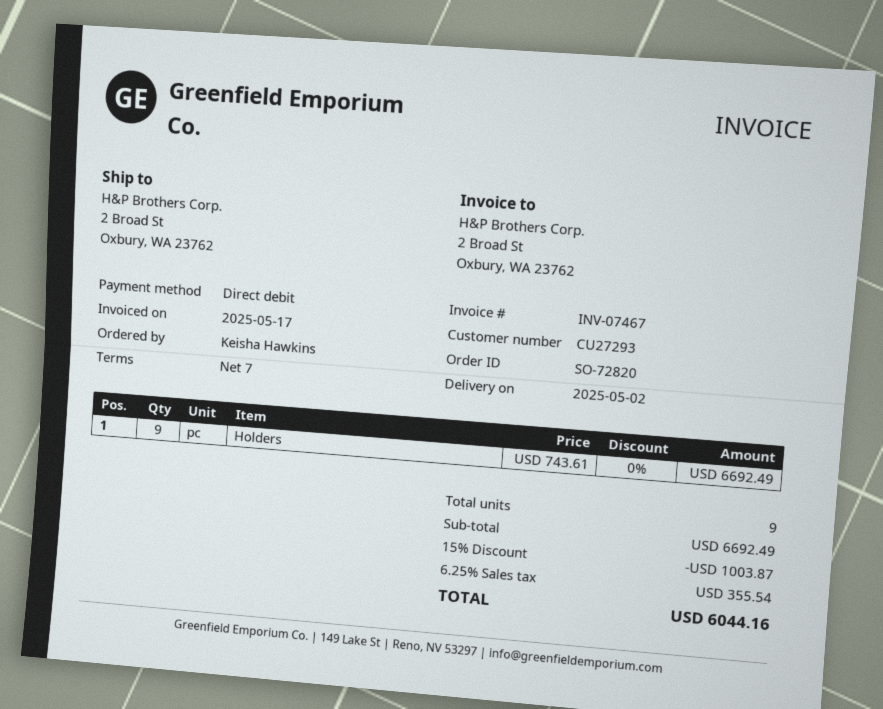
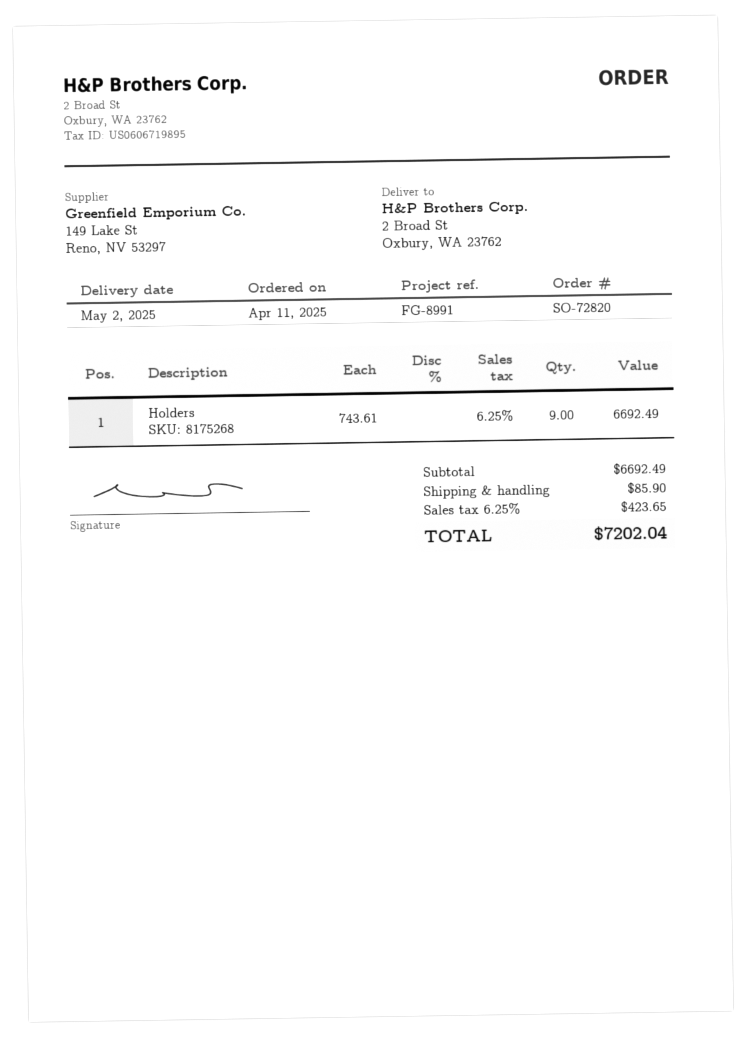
discount: 15% = 1003.87 -> none
shipping: none -> 85.90
tax: 6.25% = 355.54 -> 6.25% = 423.65
total: 6044.16 -> 7202.04

